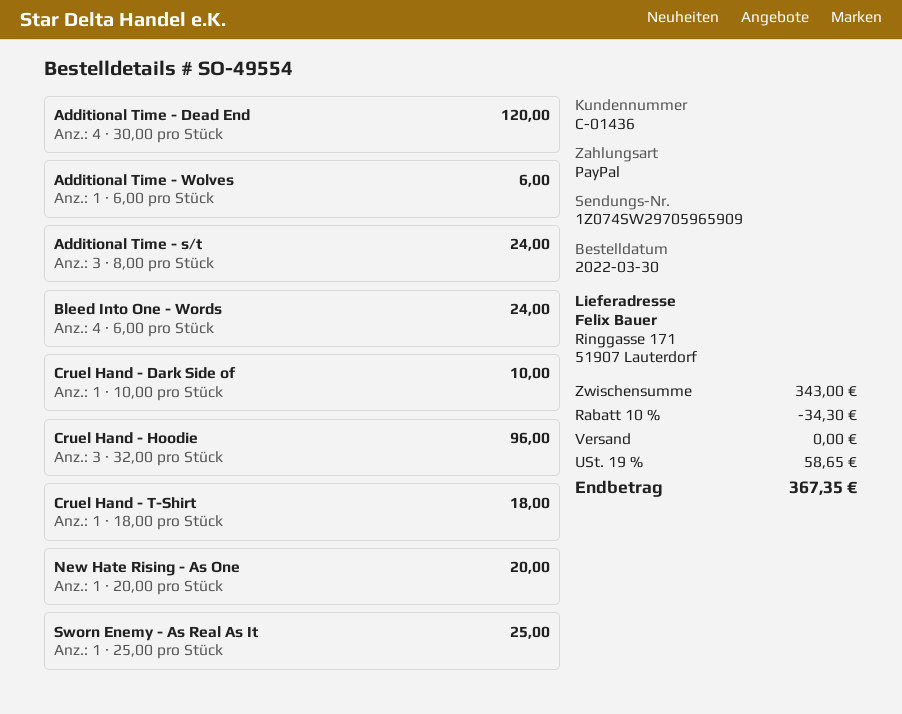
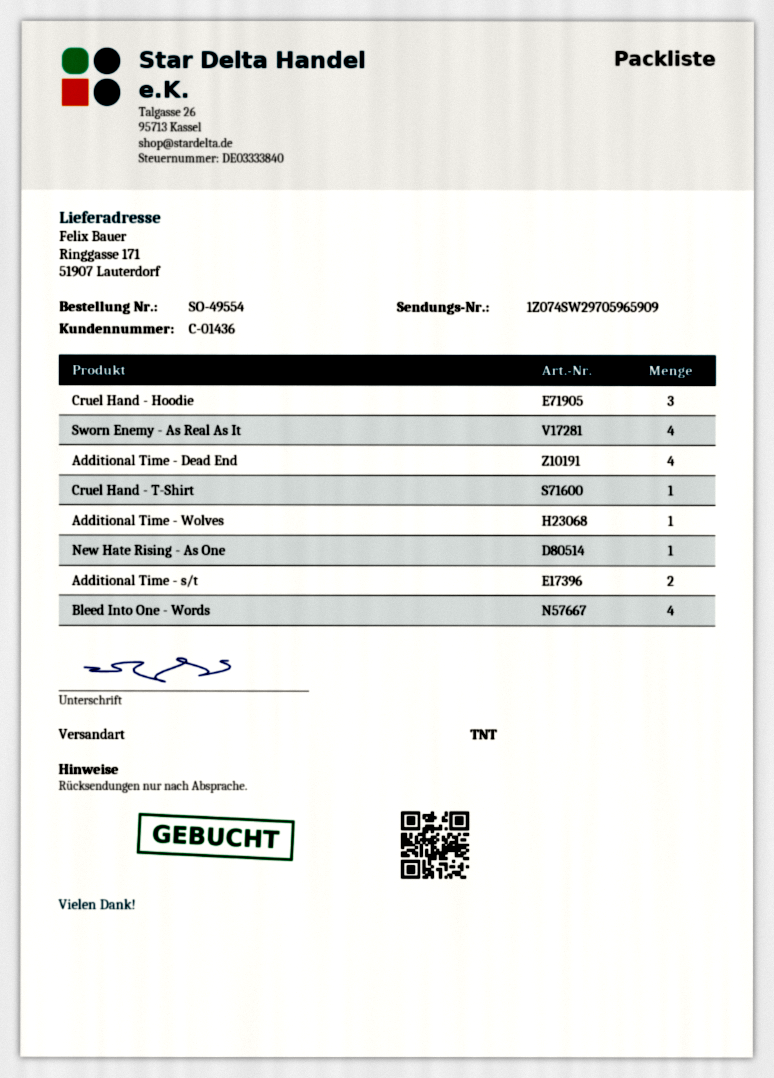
Additional Time - s/t: 3 -> 2
Cruel Hand - Dark Side of: 1 -> none
Sworn Enemy - As Real As It: 1 -> 4

